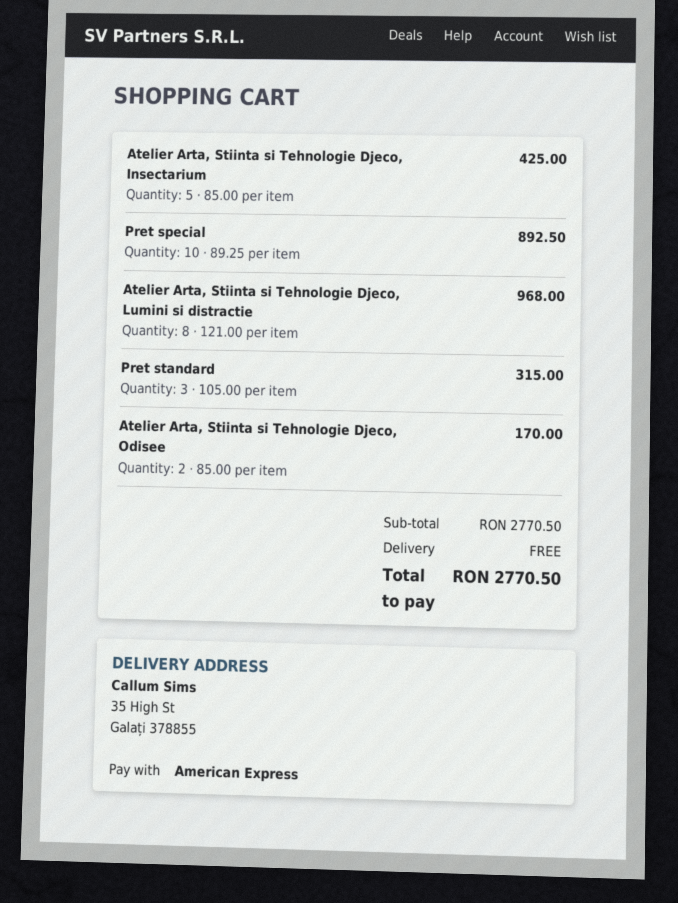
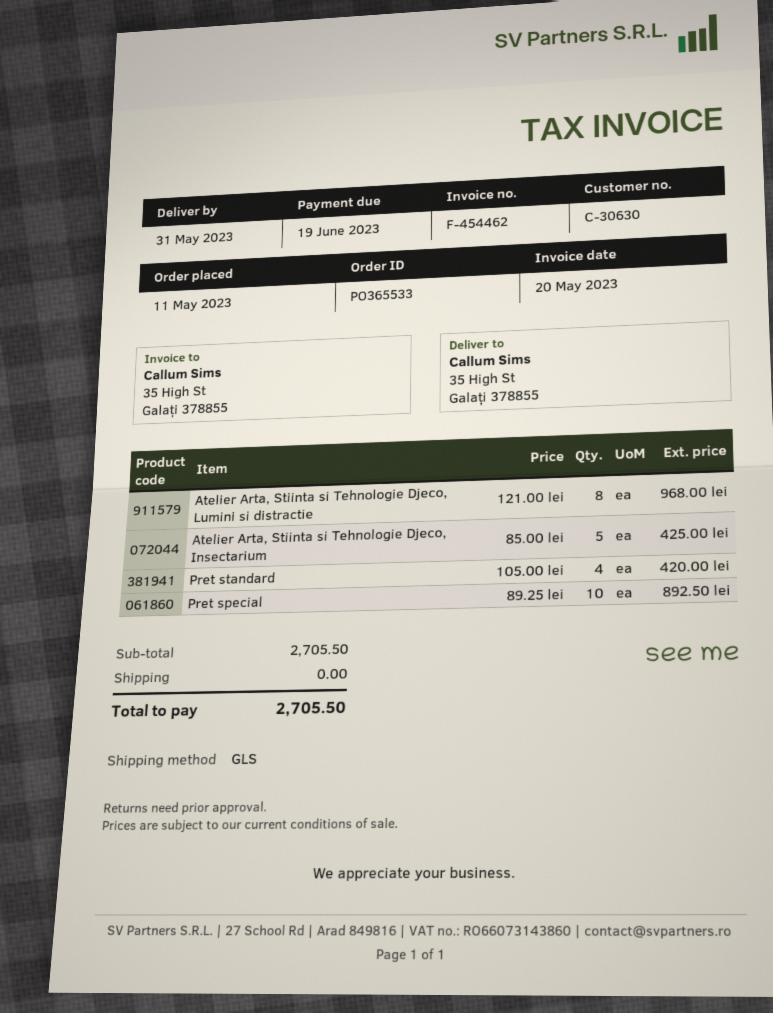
Pret standard: 3 x 105.00 = 315.00 -> 4 x 105.00 = 420.00
Atelier Arta, Stiinta si Tehnologie Djeco, Odisee: 2 x 85.00 = 170.00 -> none
subtotal: 2770.50 -> 2705.50
total: 2770.50 -> 2705.50

